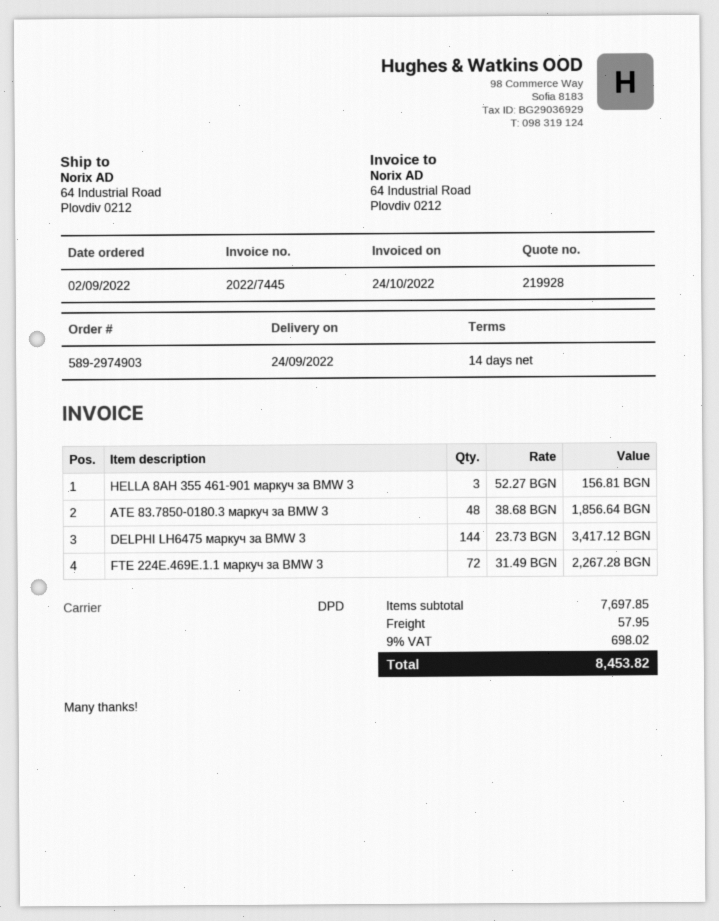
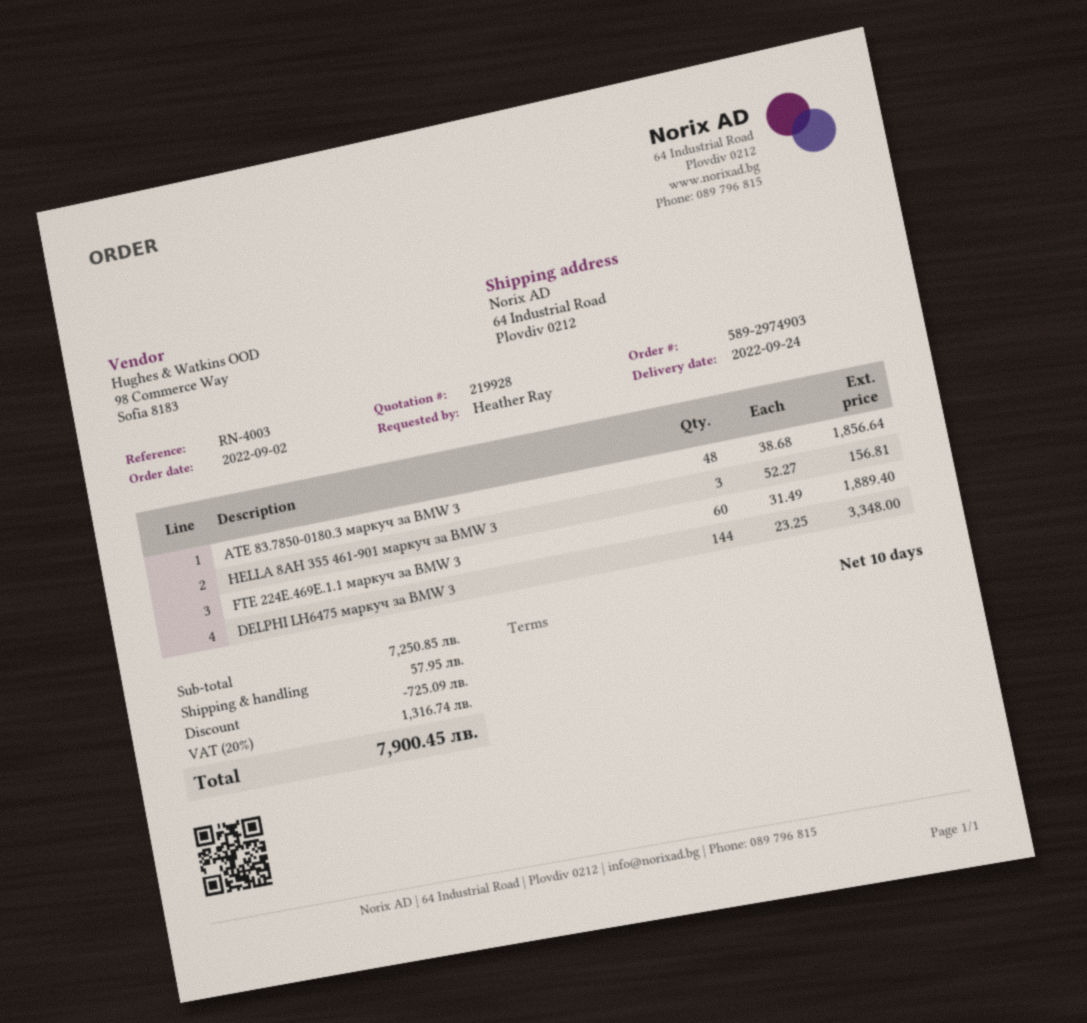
payment terms: 14 days -> 10 days
DELPHI LH6475 маркуч за BMW 3: 144 x 23.73 = 3417.12 -> 144 x 23.25 = 3348.00
FTE 224E.469E.1.1 маркуч за BMW 3: 72 x 31.49 = 2267.28 -> 60 x 31.49 = 1889.40
subtotal: 7697.85 -> 7250.85
discount: none -> 725.09
tax: 9% = 698.02 -> 20% = 1316.74
total: 8453.82 -> 7900.45

